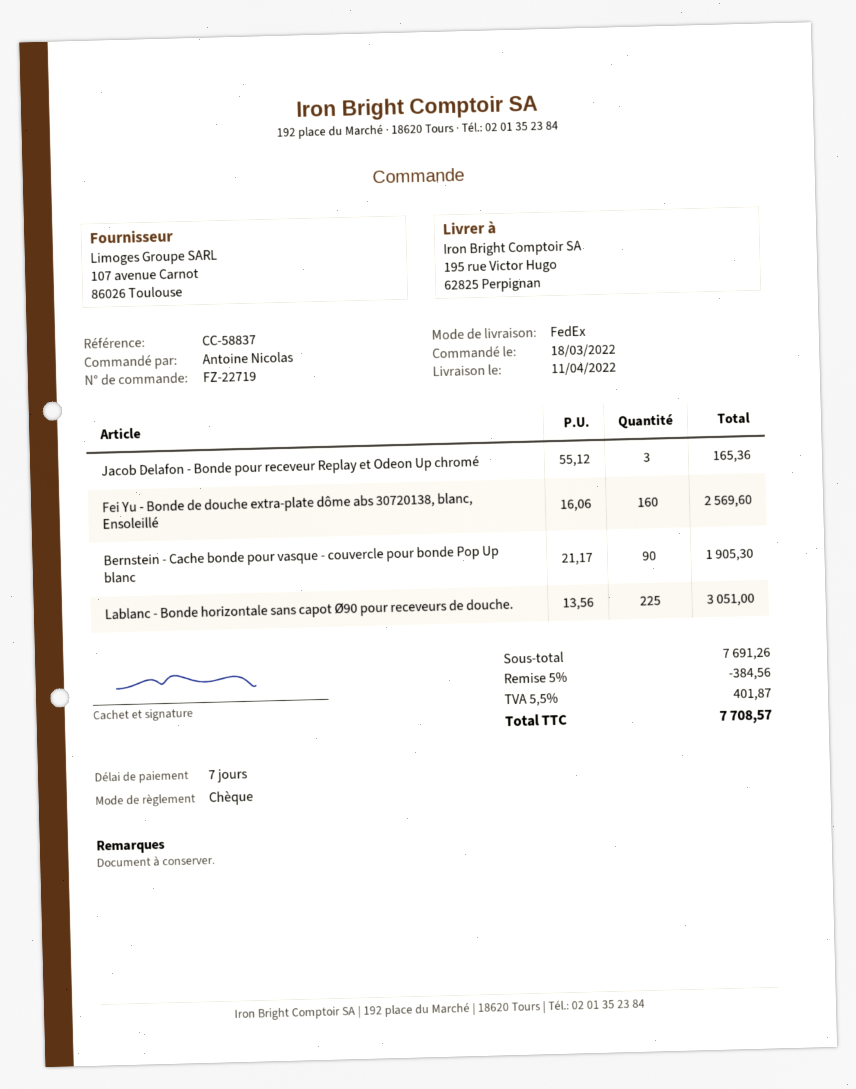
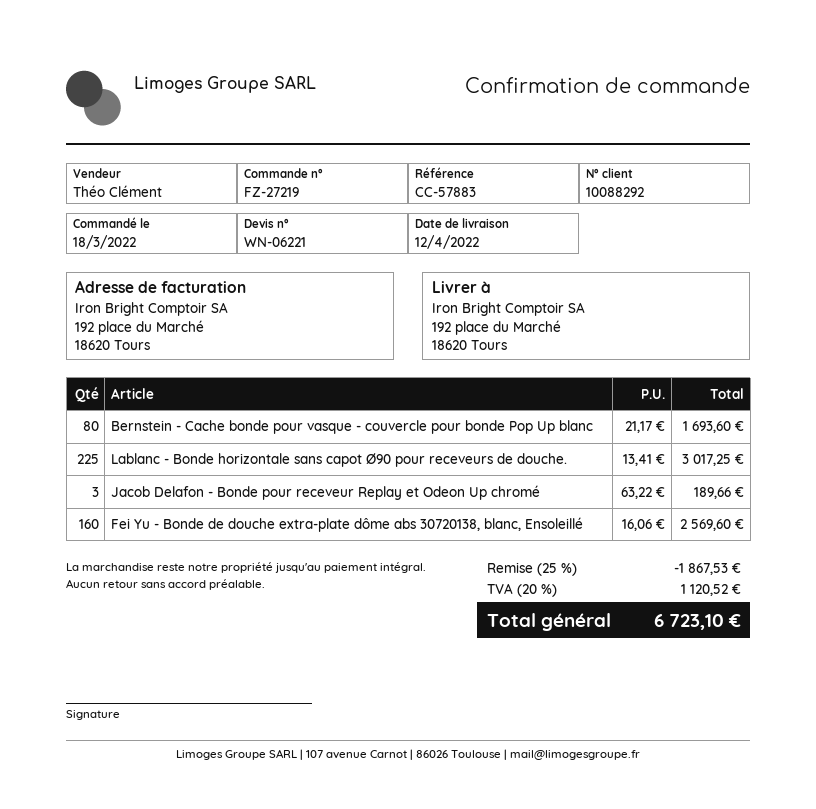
order number: FZ-22719 -> FZ-27219
delivery date: 2022-04-11 -> 2022-04-12
reference: CC-58837 -> CC-57883
ship to: 195 rue Victor Hugo, 62825 Perpignan -> 192 place du Marché, 18620 Tours
Jacob Delafon - Bonde pour receveur Replay et Odeon Up chromé: 3 x 55.12 = 165.36 -> 3 x 63.22 = 189.66
Bernstein - Cache bonde pour vasque - couvercle pour bonde Pop Up blanc: 90 x 21.17 = 1905.30 -> 80 x 21.17 = 1693.60
Lablanc - Bonde horizontale sans capot Ø90 pour receveurs de douche.: 225 x 13.56 = 3051.00 -> 225 x 13.41 = 3017.25
discount: 5% = 384.56 -> 25% = 1867.53
tax: 5.5% = 401.87 -> 20% = 1120.52
total: 7708.57 -> 6723.10

